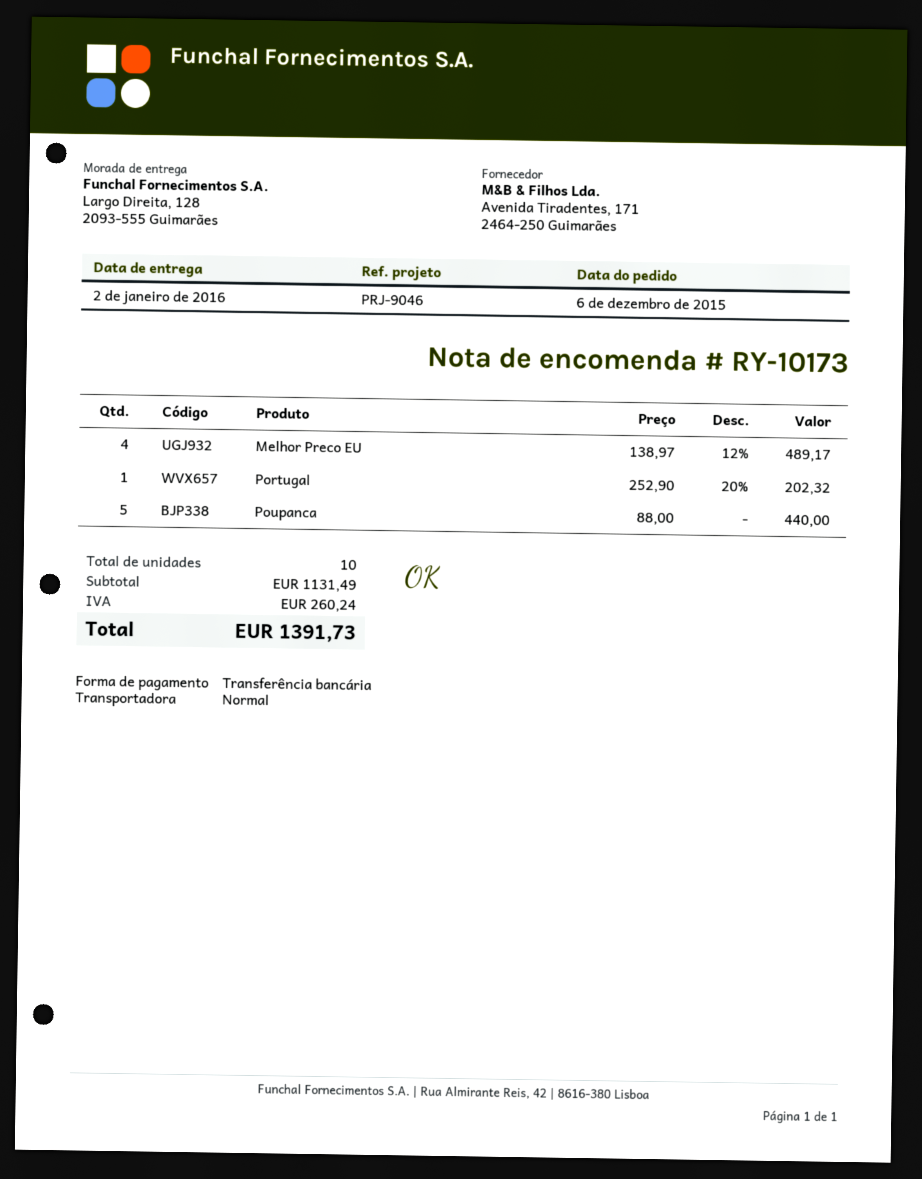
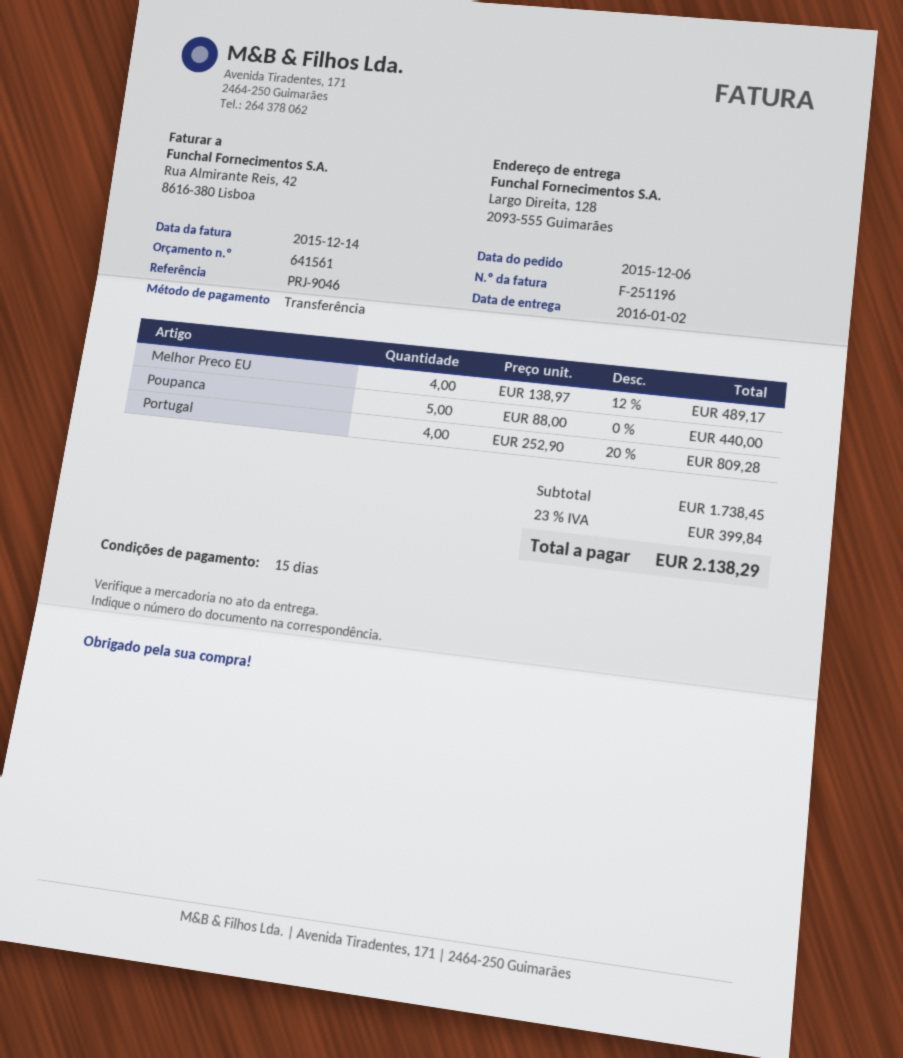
Portugal: 1 x 252.90 - 20% = 202.32 -> 4 x 252.90 - 20% = 809.28
subtotal: 1131.49 -> 1738.45
tax: 260.24 -> 399.84
total: 1391.73 -> 2138.29

